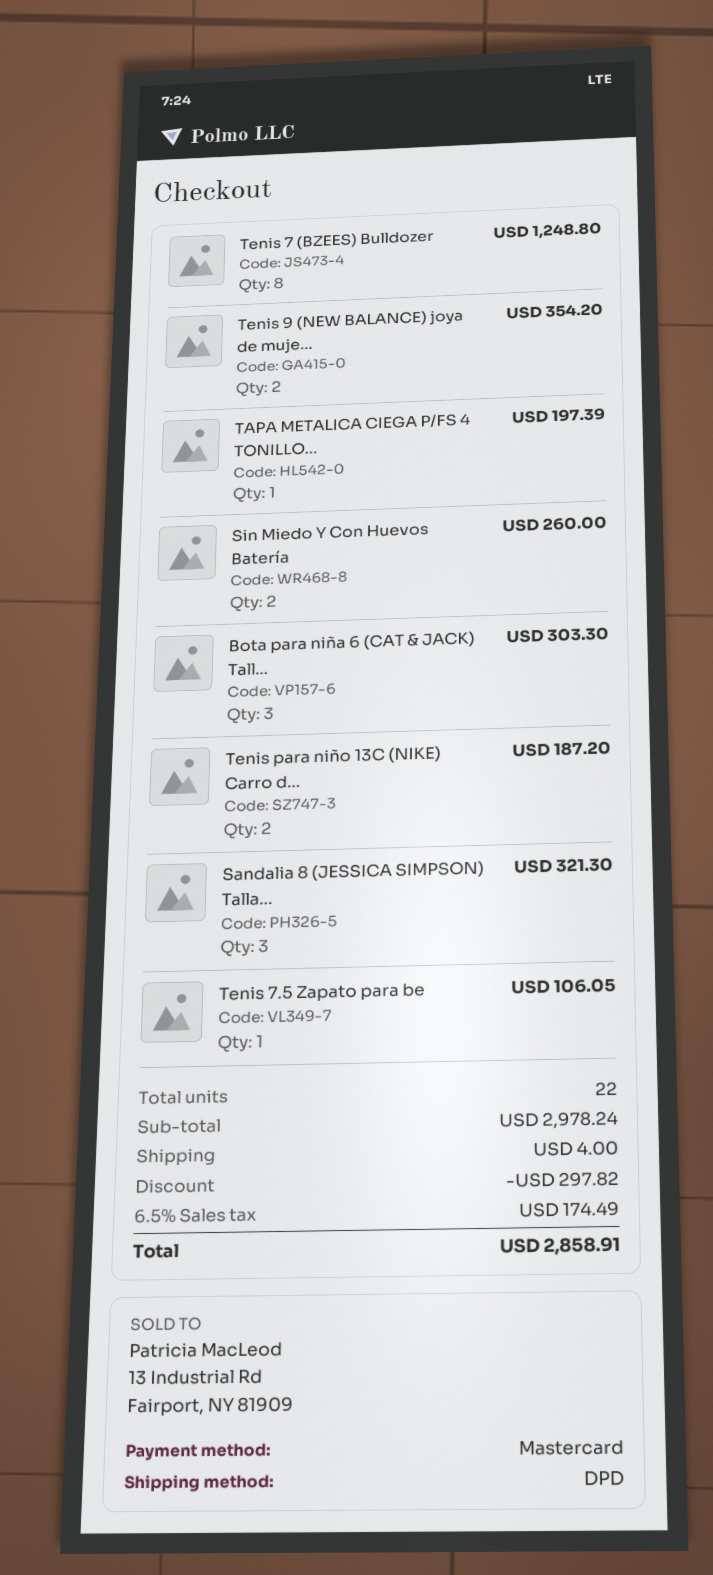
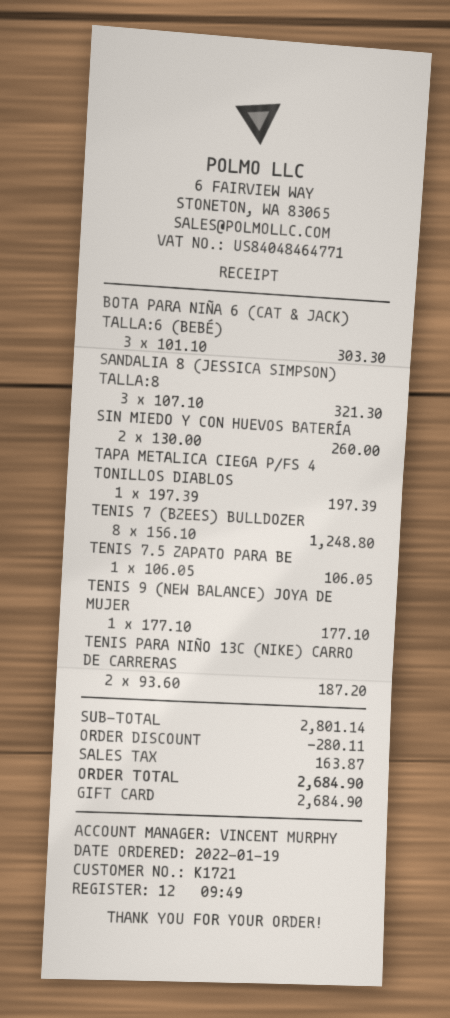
payment method: Mastercard -> gift card
Tenis 9 (NEW BALANCE) joya de muje...: 2 for 354.20 -> 1 for 177.10
subtotal: 2978.24 -> 2801.14
discount: 297.82 -> 280.11
shipping: 4.00 -> none
tax: 174.49 -> 163.87
total: 2858.91 -> 2684.90

